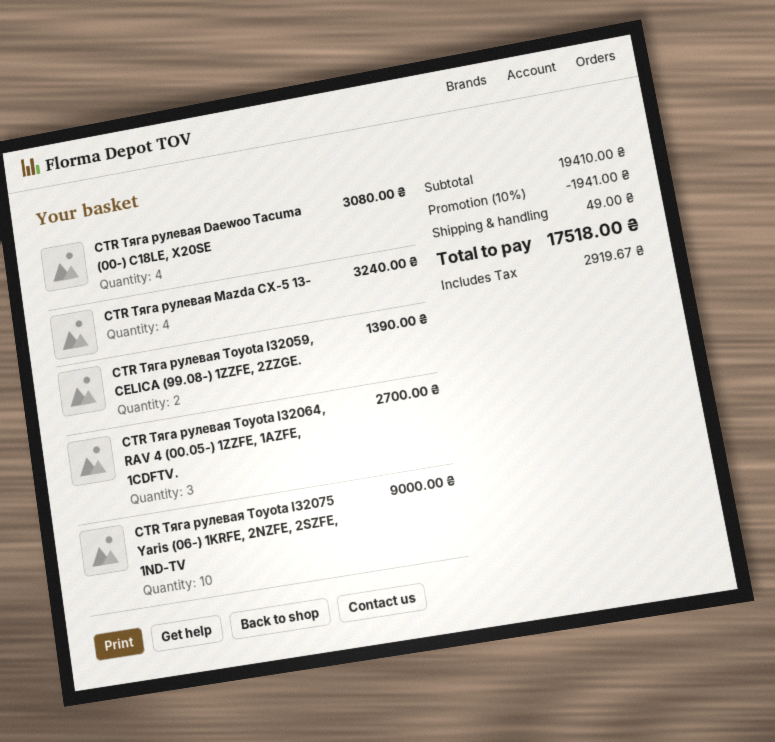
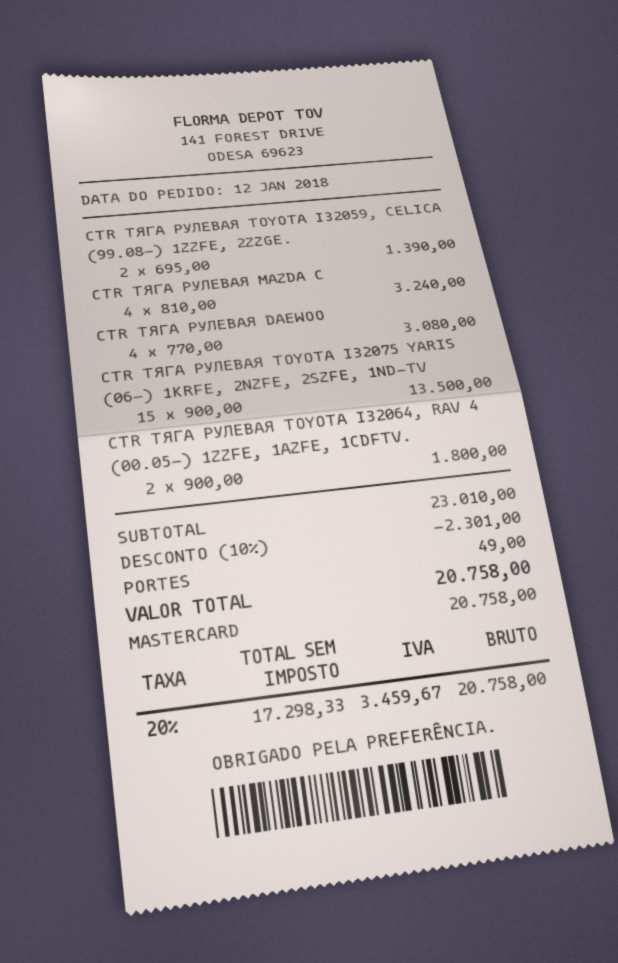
CTR Тяга рулевая Toyota I32064, RAV 4 (00.05-) 1ZZFE, 1AZFE, 1CDFTV.: 3 for 2700.00 -> 2 for 1800.00
CTR Тяга рулевая Toyota I32075 Yaris (06-) 1KRFE, 2NZFE, 2SZFE, 1ND-TV: 10 for 9000.00 -> 15 for 13500.00
subtotal: 19410.00 -> 23010.00
discount: 10% = 1941.00 -> 10% = 2301.00
tax: 2919.67 -> 3459.67
total: 17518.00 -> 20758.00

